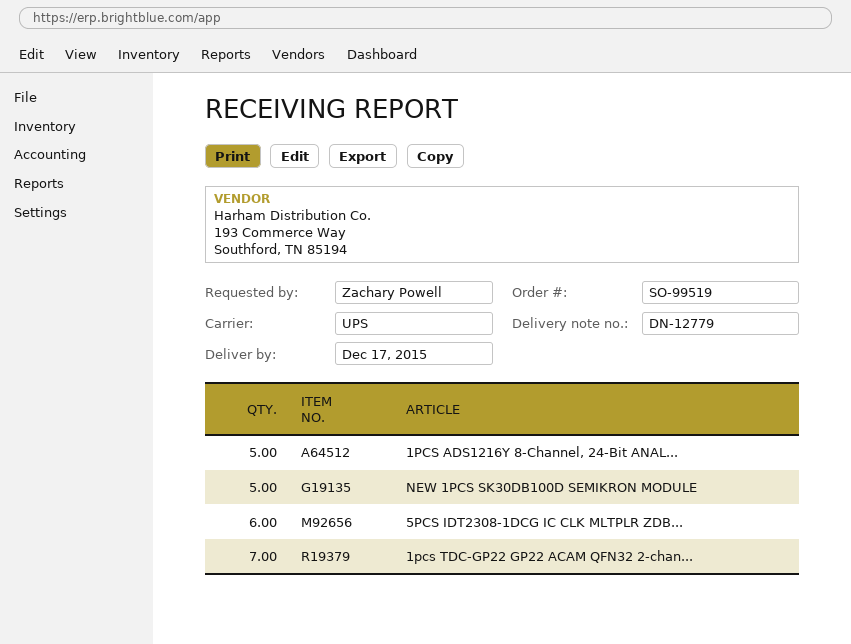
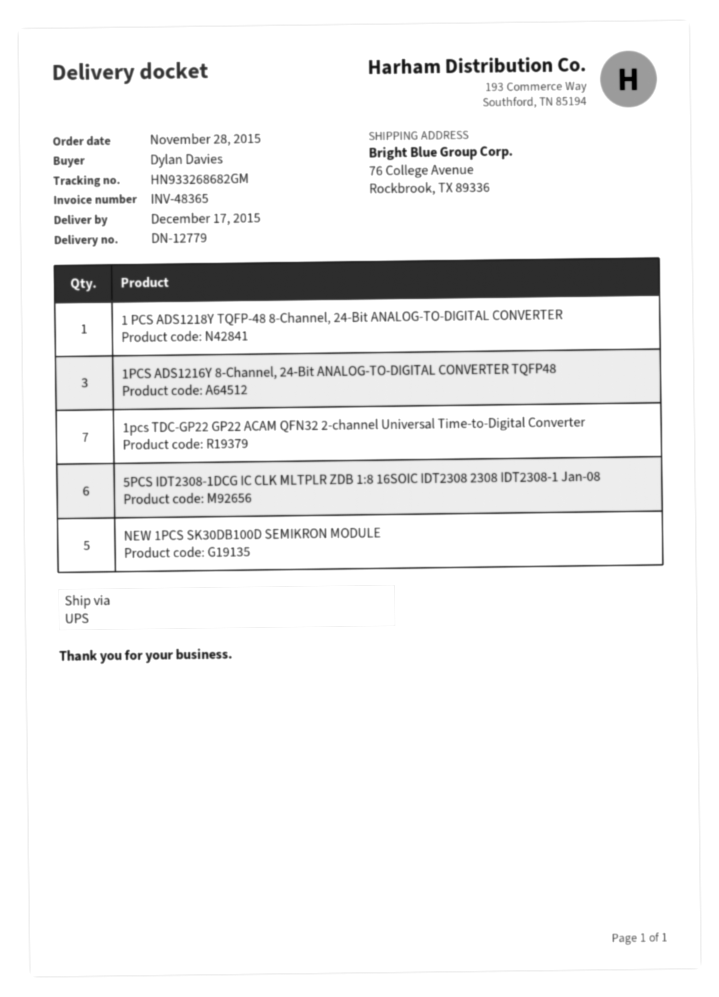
ordered by: Zachary Powell -> Dylan Davies
1PCS ADS1216Y 8-Channel, 24-Bit ANAL...: 5 -> 3
1 PCS ADS1218Y TQFP-48 8-Channel, 24-Bit ANALOG-TO-DIGITAL CONVERTER: none -> 1

